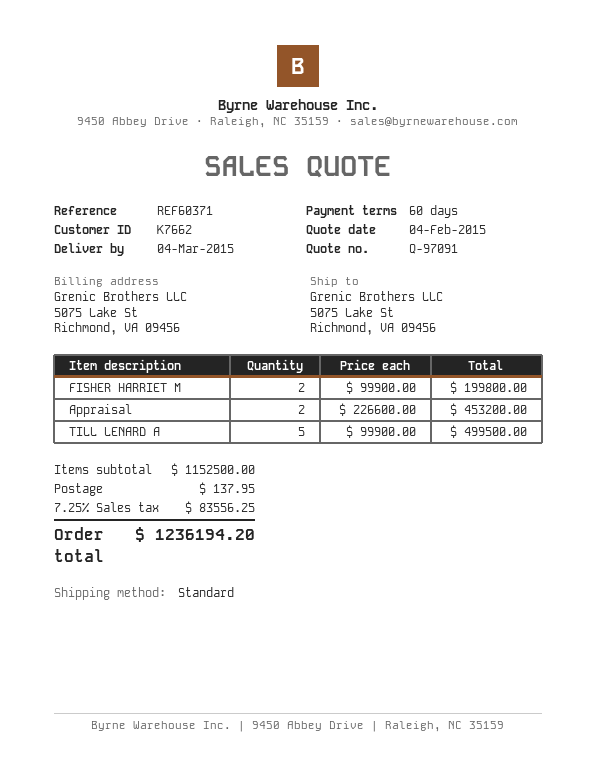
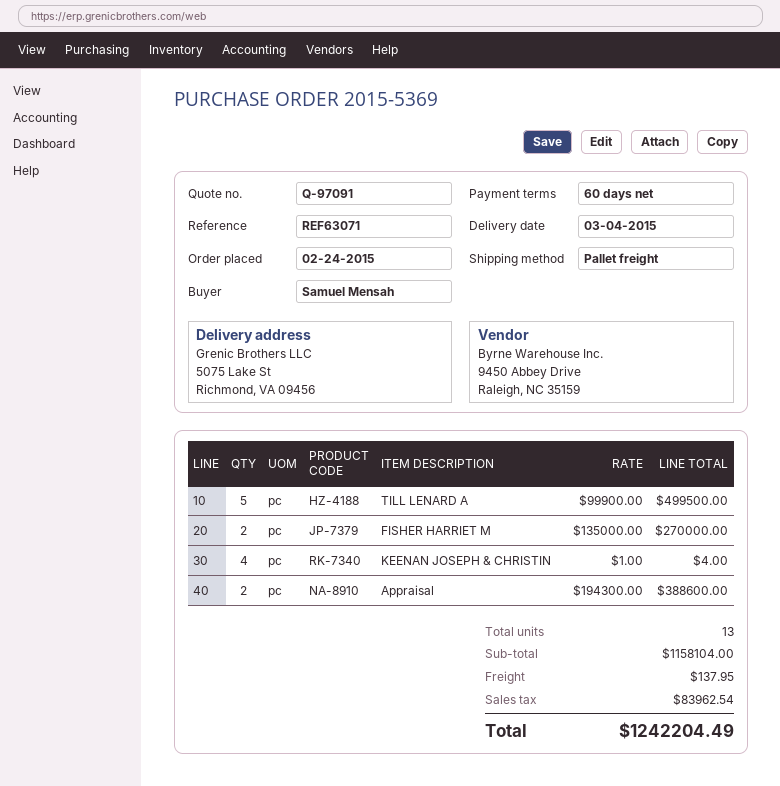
reference: REF60371 -> REF63071
shipping method: standard -> pallet freight
FISHER HARRIET M: 2 x 99900.00 = 199800.00 -> 2 x 135000.00 = 270000.00
Appraisal: 2 x 226600.00 = 453200.00 -> 2 x 194300.00 = 388600.00
KEENAN JOSEPH & CHRISTIN: none -> 4 x 1.00 = 4.00
subtotal: 1152500.00 -> 1158104.00
tax: 83556.25 -> 83962.54
total: 1236194.20 -> 1242204.49

